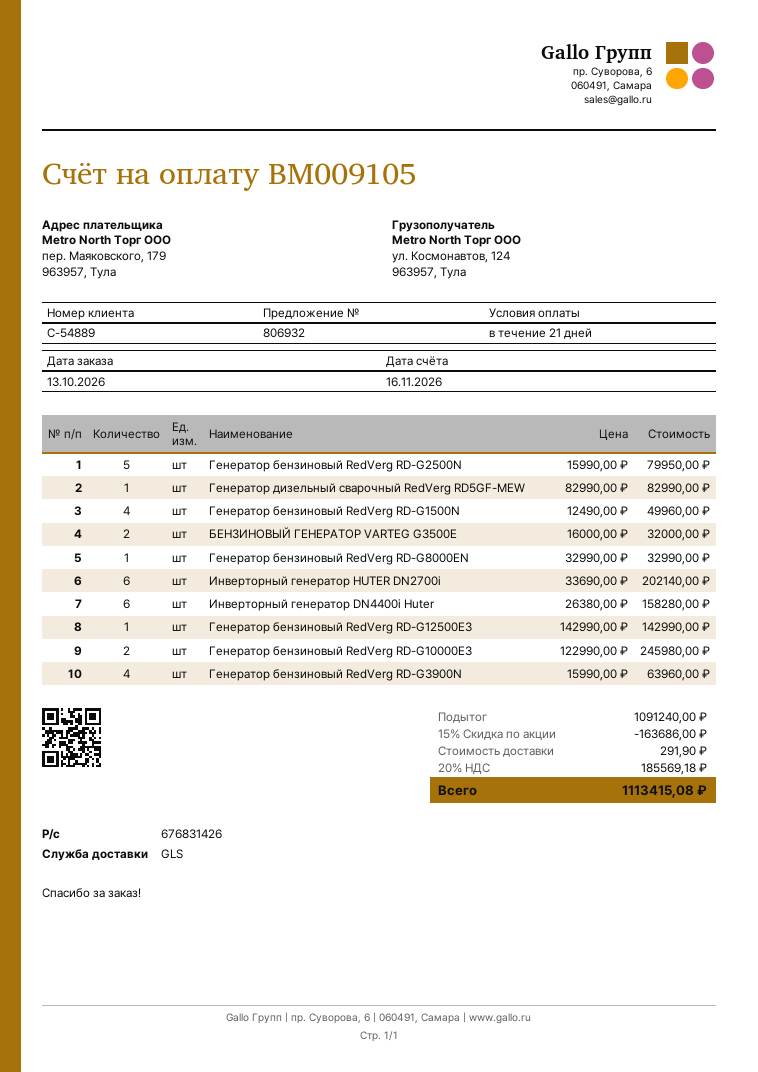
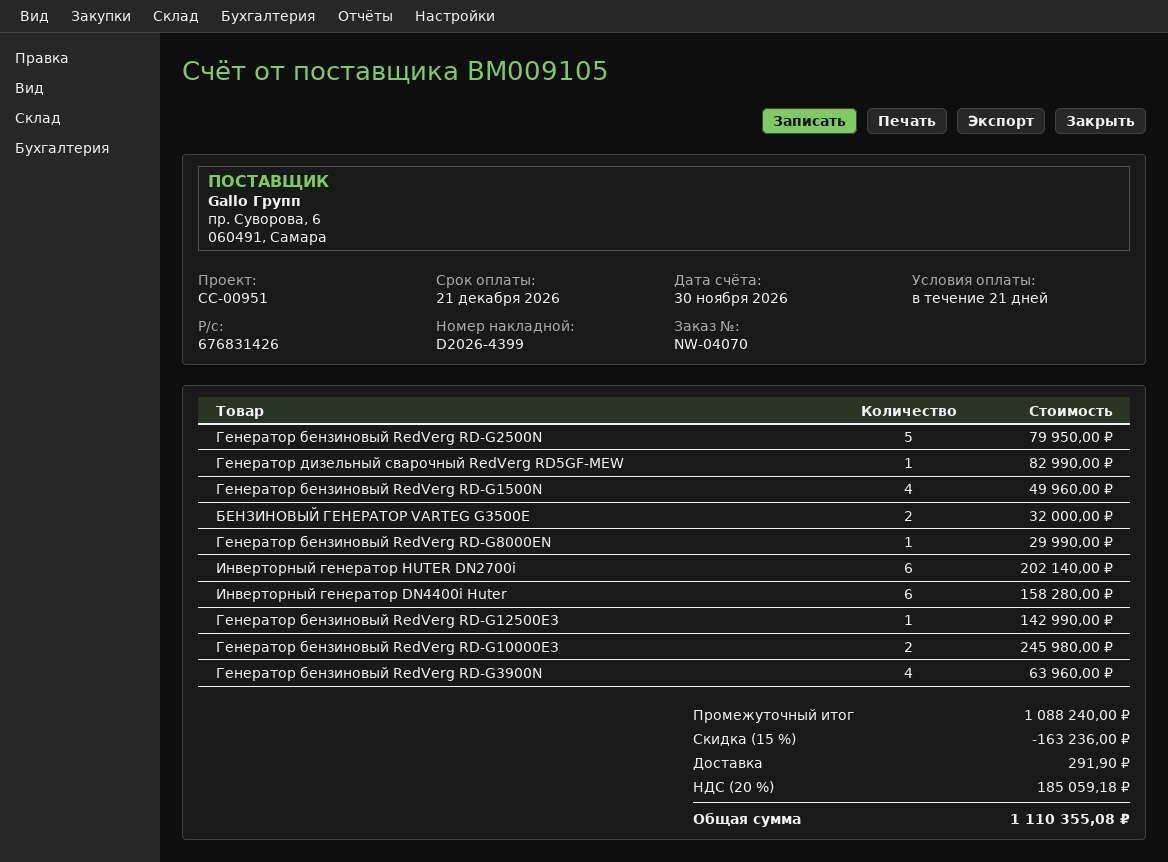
invoice date: 2026-11-16 -> 2026-11-30
Генератор бензиновый RedVerg RD-G8000EN: 1 for 32990.00 -> 1 for 29990.00
subtotal: 1091240.00 -> 1088240.00
discount: 15% = 163686.00 -> 15% = 163236.00
tax: 20% = 185569.18 -> 20% = 185059.18
total: 1113415.08 -> 1110355.08

